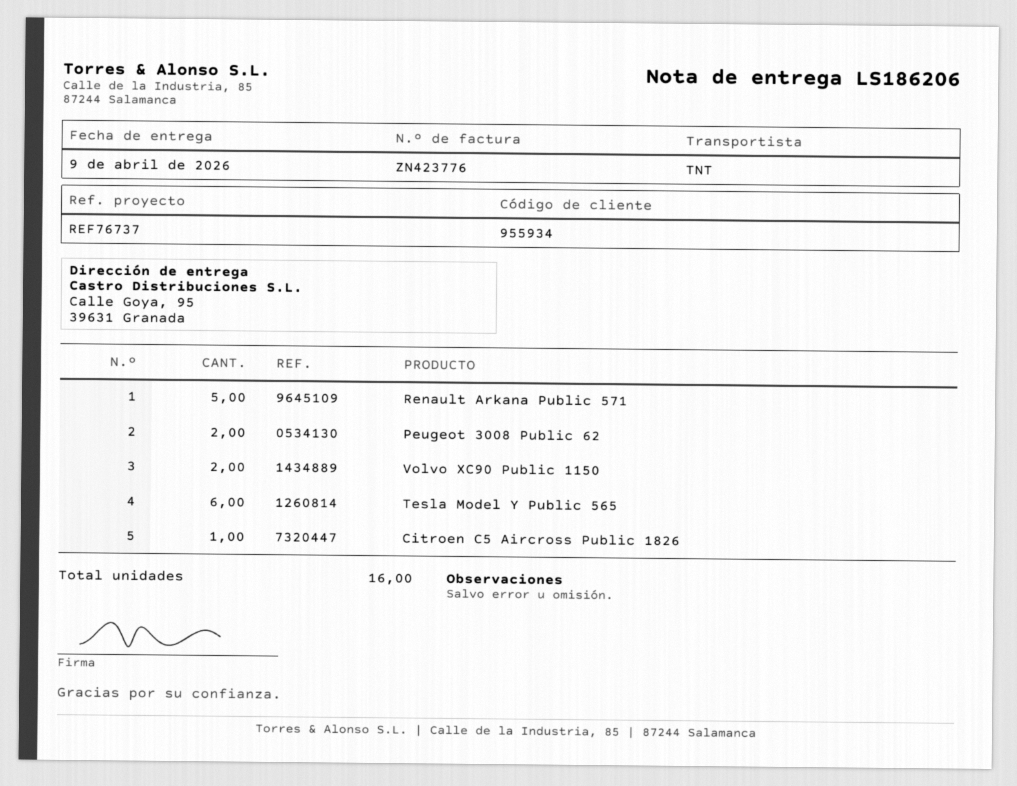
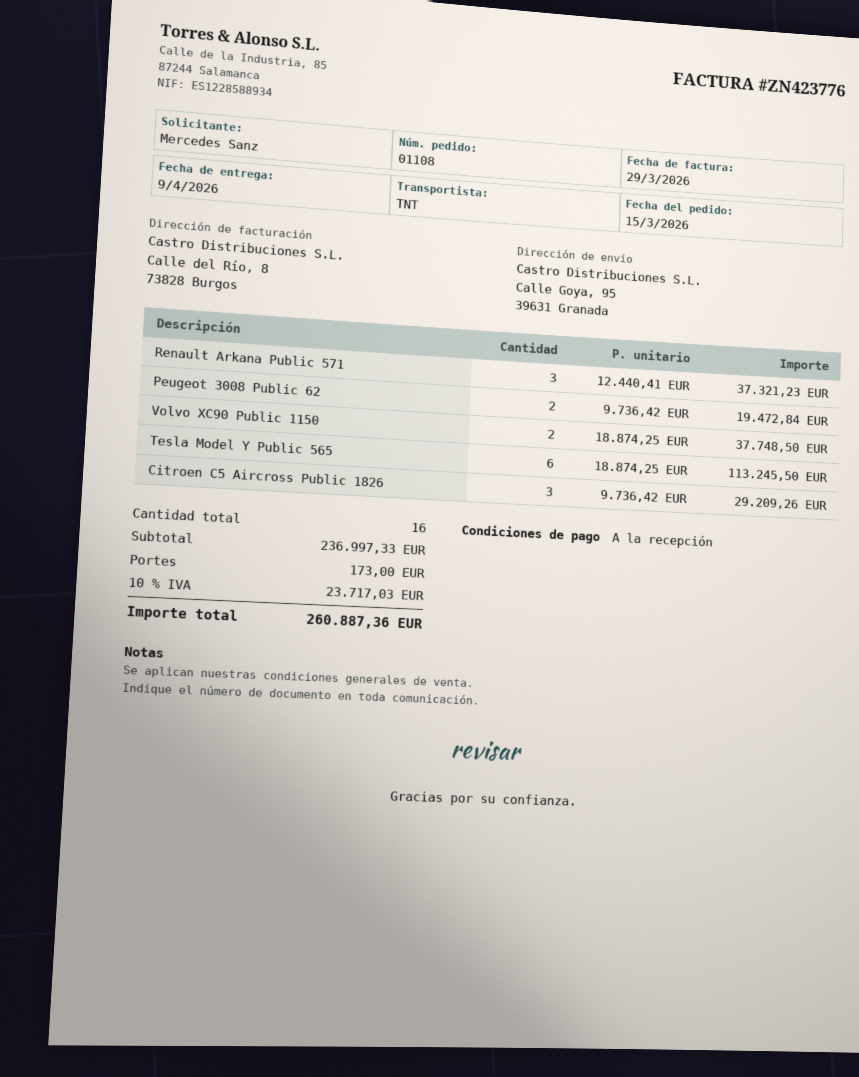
Renault Arkana Public 571: 5 -> 3
Citroen C5 Aircross Public 1826: 1 -> 3

